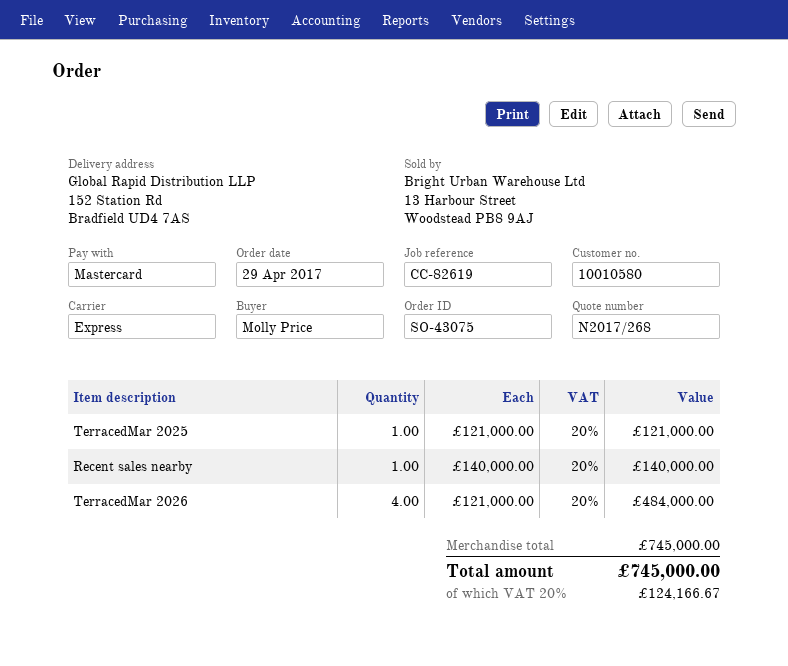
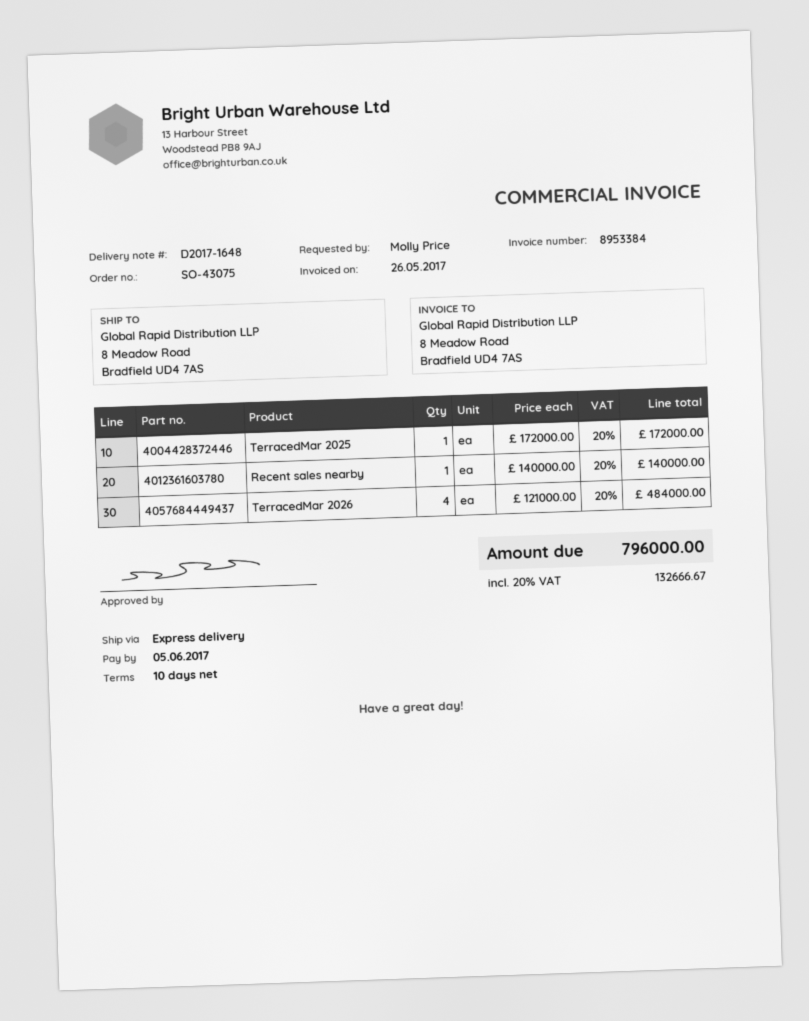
ship to: 152 Station Rd, Bradfield UD4 7AS -> 8 Meadow Road, Bradfield UD4 7AS
TerracedMar 2025: 1 x 121000.00 = 121000.00 -> 1 x 172000.00 = 172000.00
tax: 20% = 124166.67 -> 20% = 132666.67
total: 745000.00 -> 796000.00

